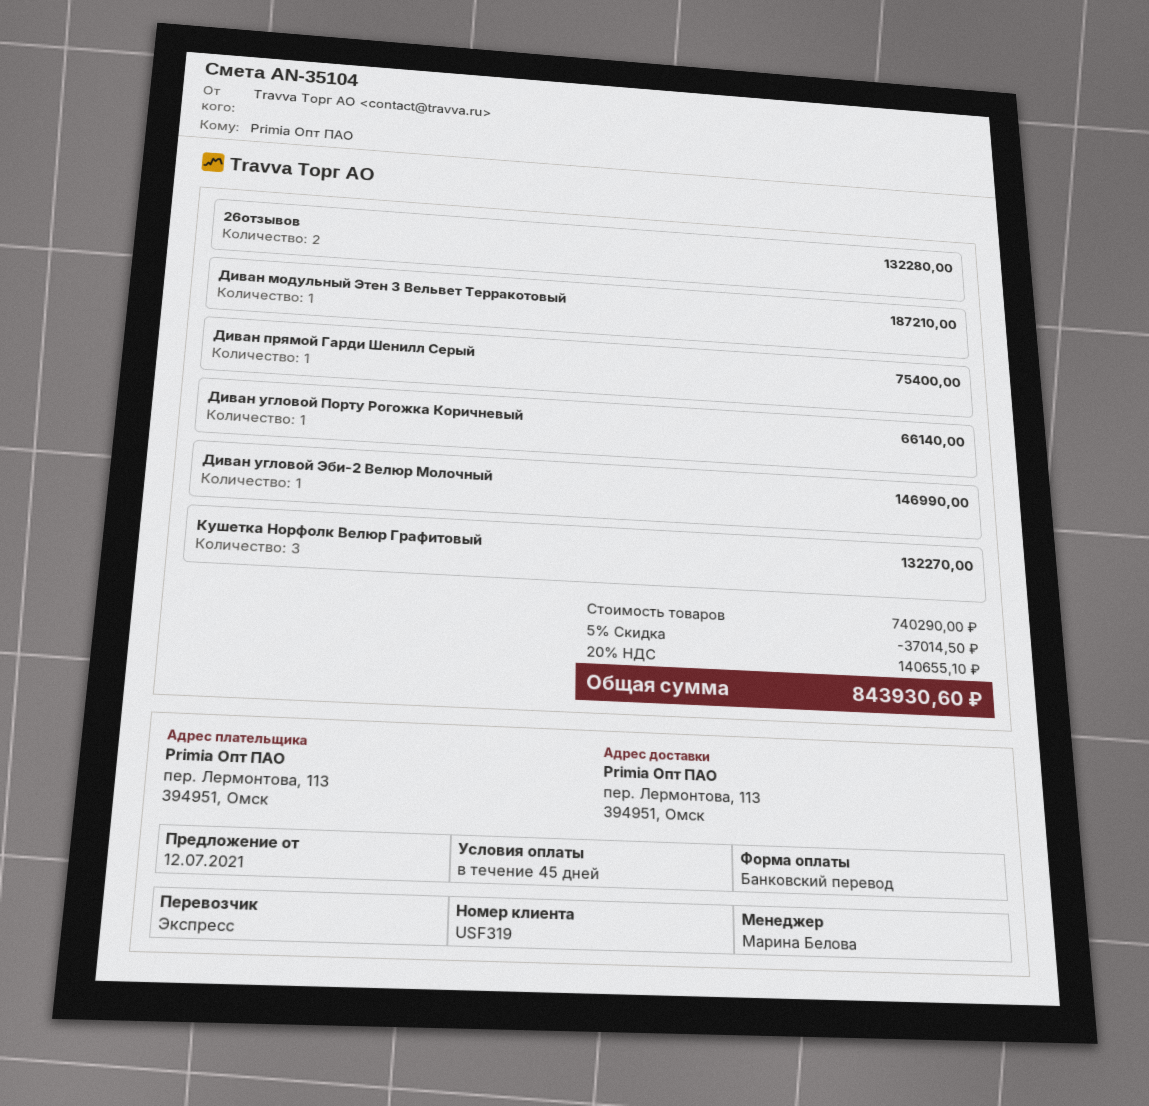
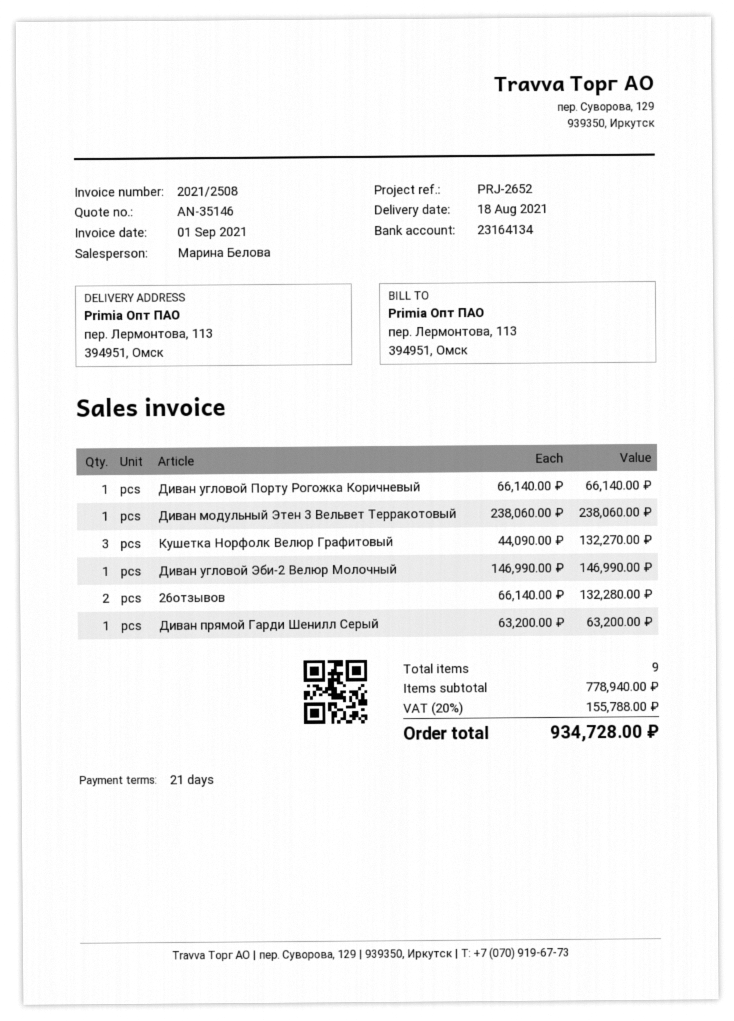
quote number: AN-35104 -> AN-35146
payment terms: 45 days -> 21 days
Диван модульный Этен 3 Вельвет Терракотовый: 1 for 187210.00 -> 1 for 238060.00
Диван прямой Гарди Шенилл Серый: 1 for 75400.00 -> 1 for 63200.00
subtotal: 740290.00 -> 778940.00
discount: 5% = 37014.50 -> none
tax: 20% = 140655.10 -> 20% = 155788.00
total: 843930.60 -> 934728.00

